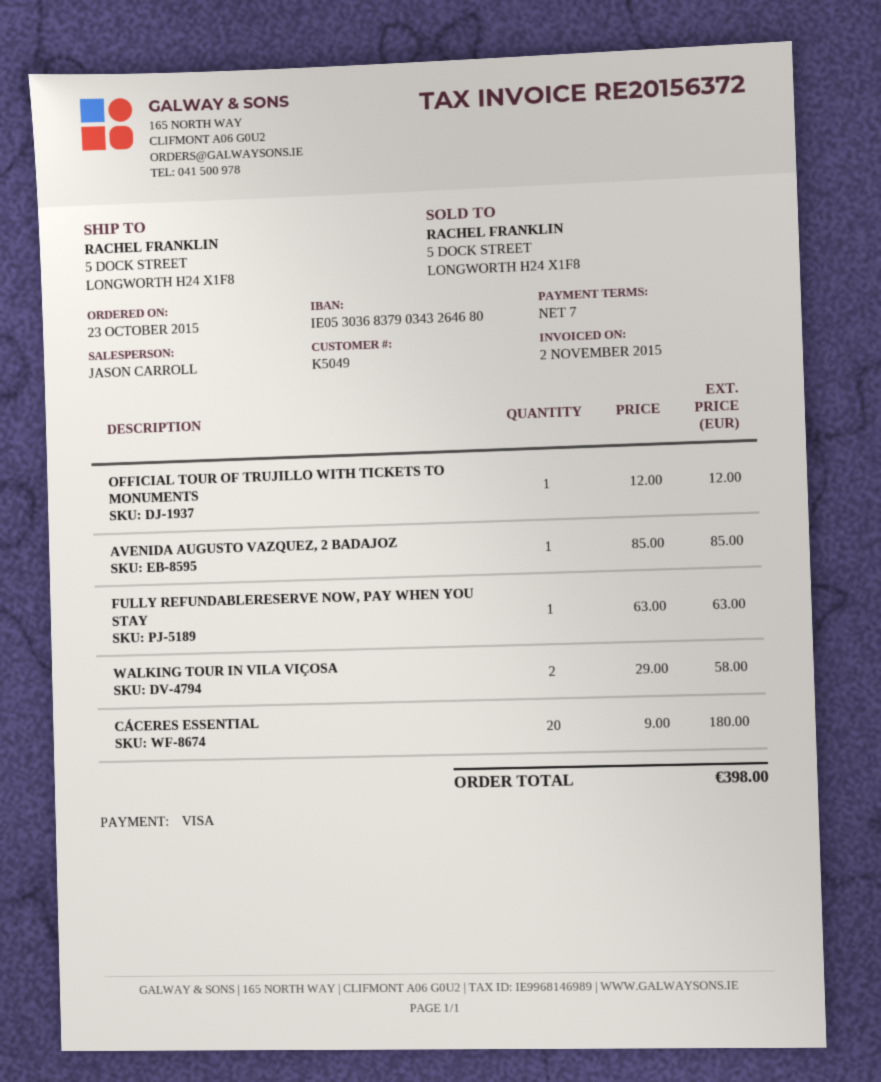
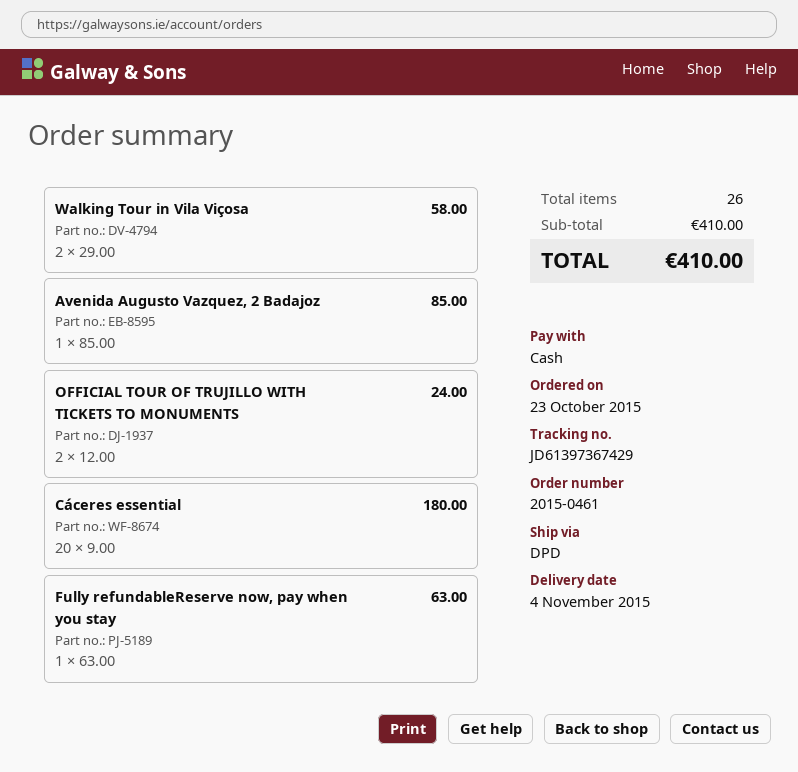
payment method: Visa -> cash
OFFICIAL TOUR OF TRUJILLO WITH TICKETS TO MONUMENTS: 1 x 12.00 = 12.00 -> 2 x 12.00 = 24.00
total: 398.00 -> 410.00

